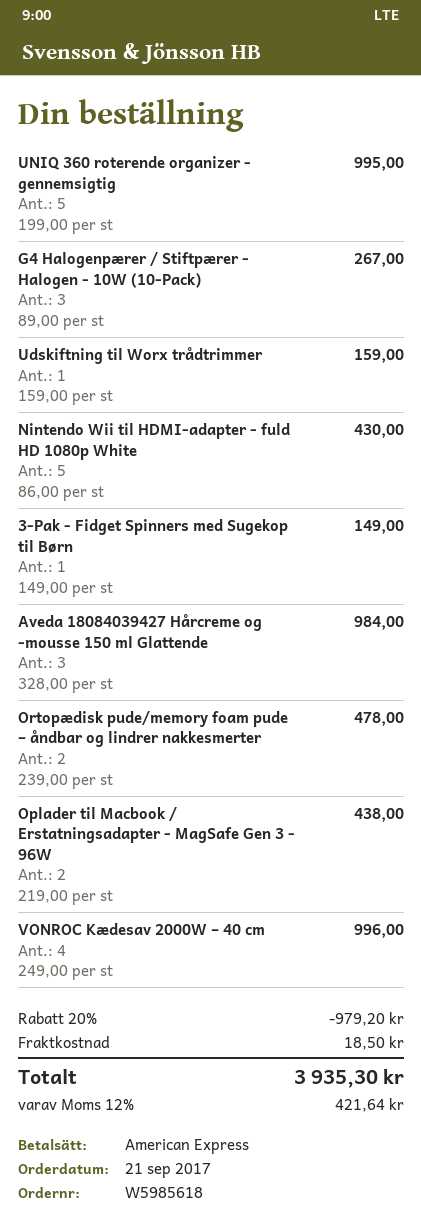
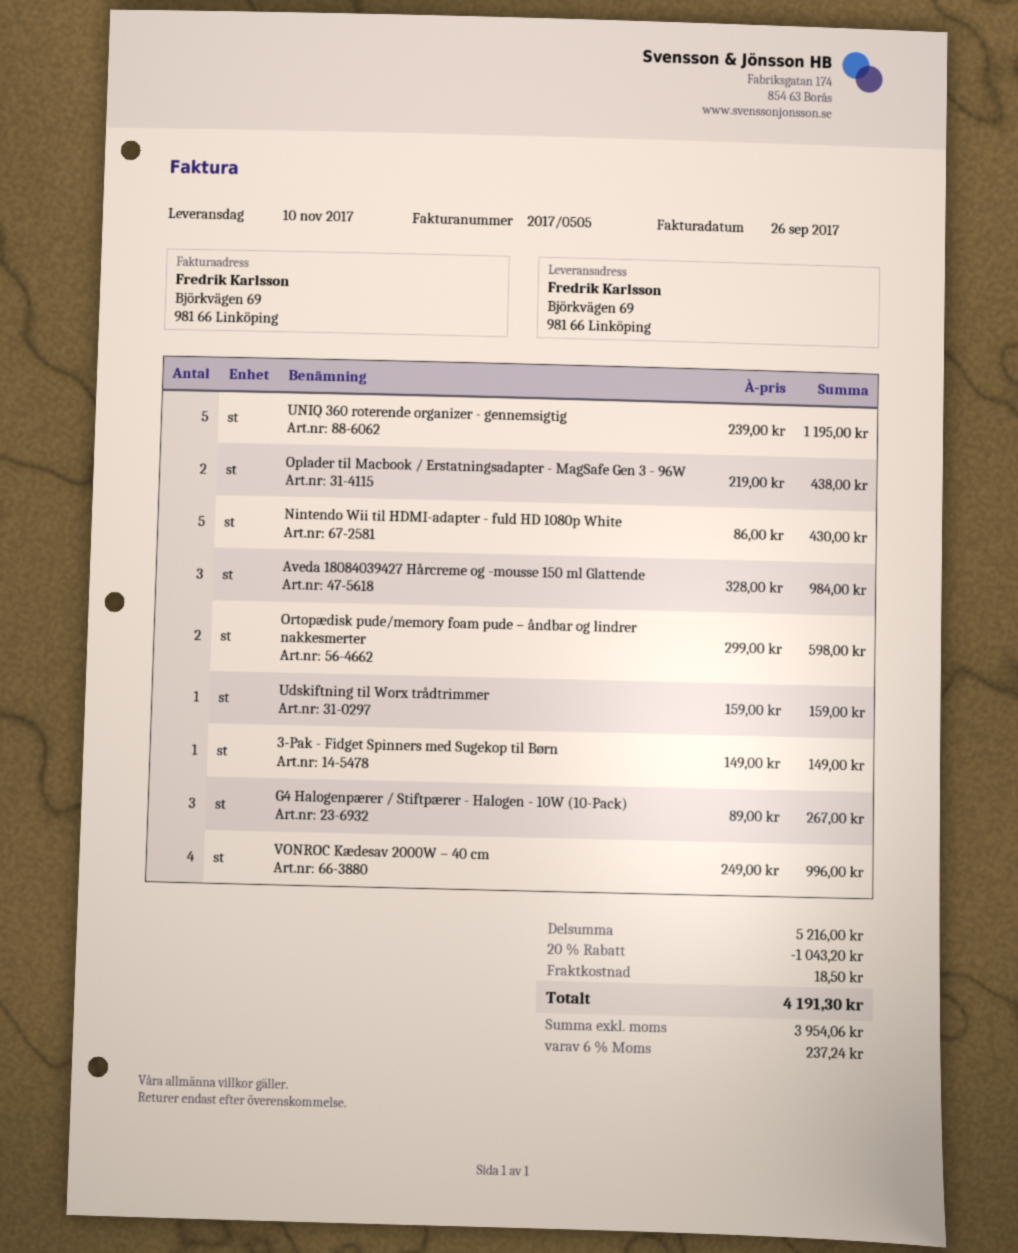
UNIQ 360 roterende organizer - gennemsigtig: 5 x 199.00 = 995.00 -> 5 x 239.00 = 1195.00
Ortopædisk pude/memory foam pude – åndbar og lindrer nakkesmerter: 2 x 239.00 = 478.00 -> 2 x 299.00 = 598.00
discount: 20% = 979.20 -> 20% = 1043.20
tax: 12% = 421.64 -> 6% = 237.24
total: 3935.30 -> 4191.30

